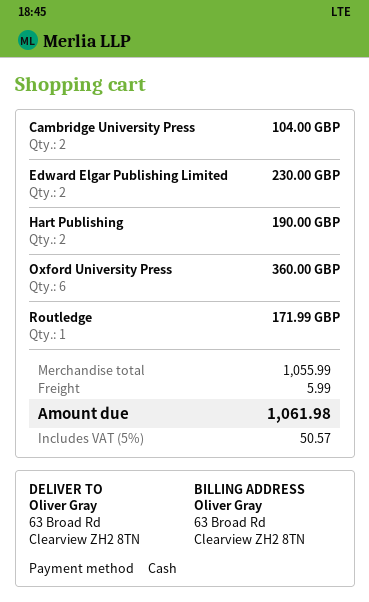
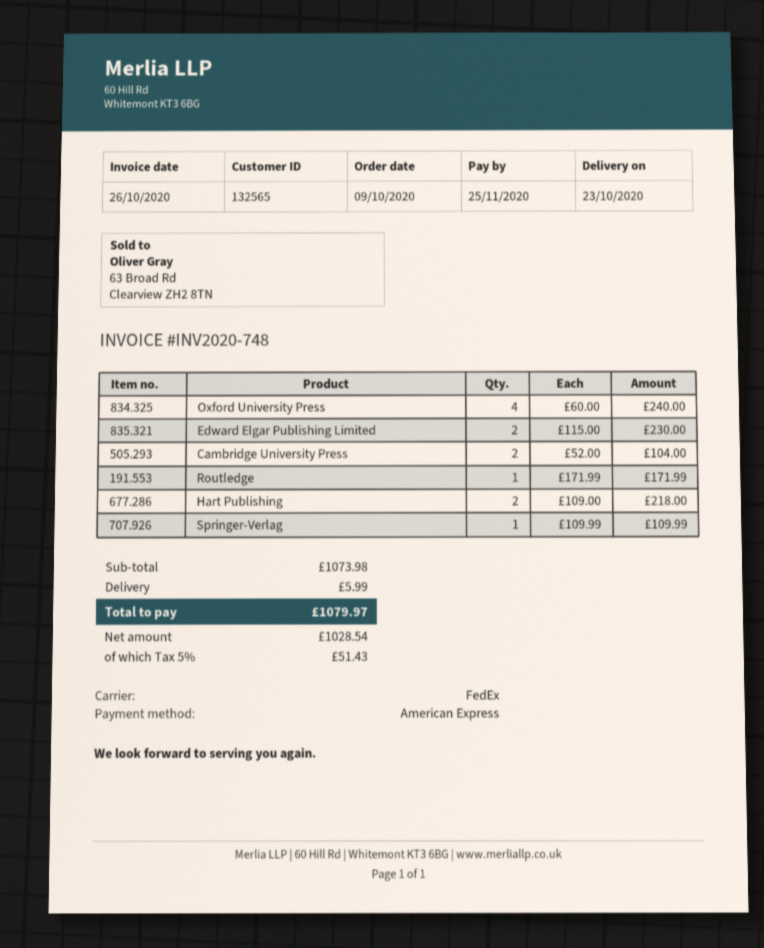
payment method: cash -> American Express
Hart Publishing: 2 for 190.00 -> 2 for 218.00
Oxford University Press: 6 for 360.00 -> 4 for 240.00
Springer-Verlag: none -> 1 for 109.99
subtotal: 1055.99 -> 1073.98
tax: 5% = 50.57 -> 5% = 51.43
total: 1061.98 -> 1079.97

